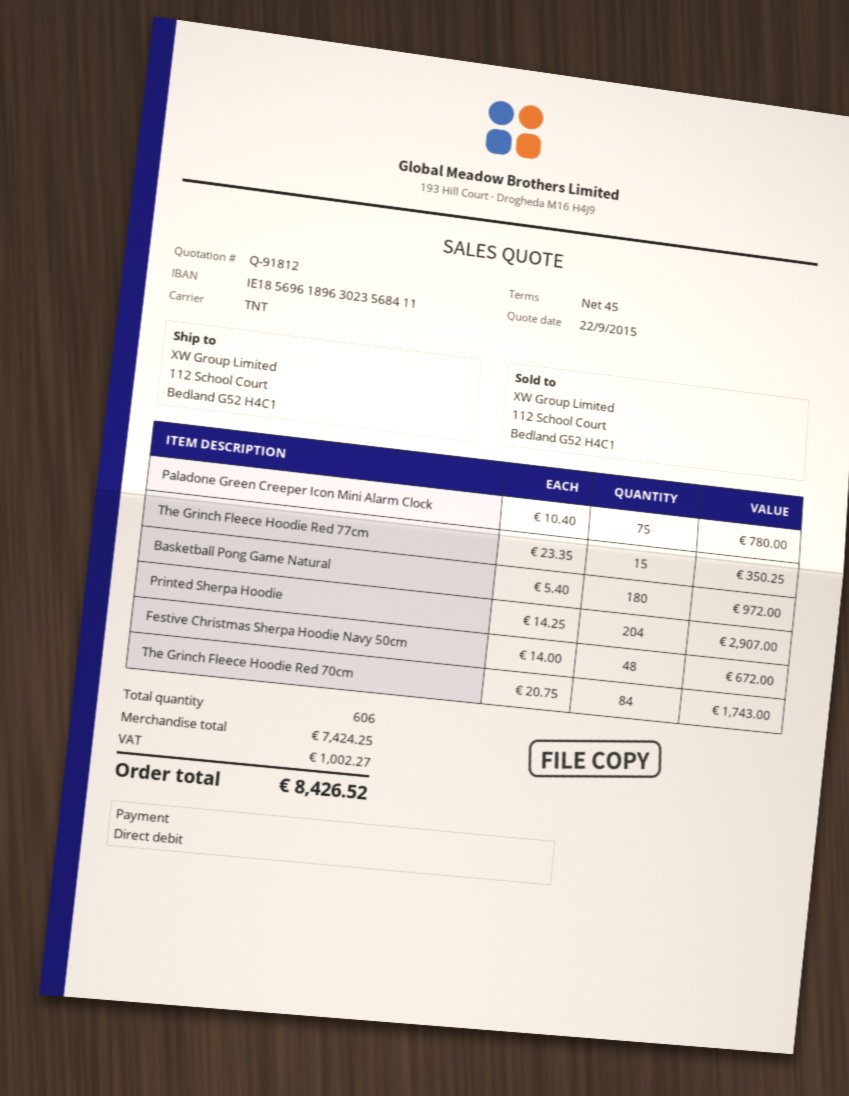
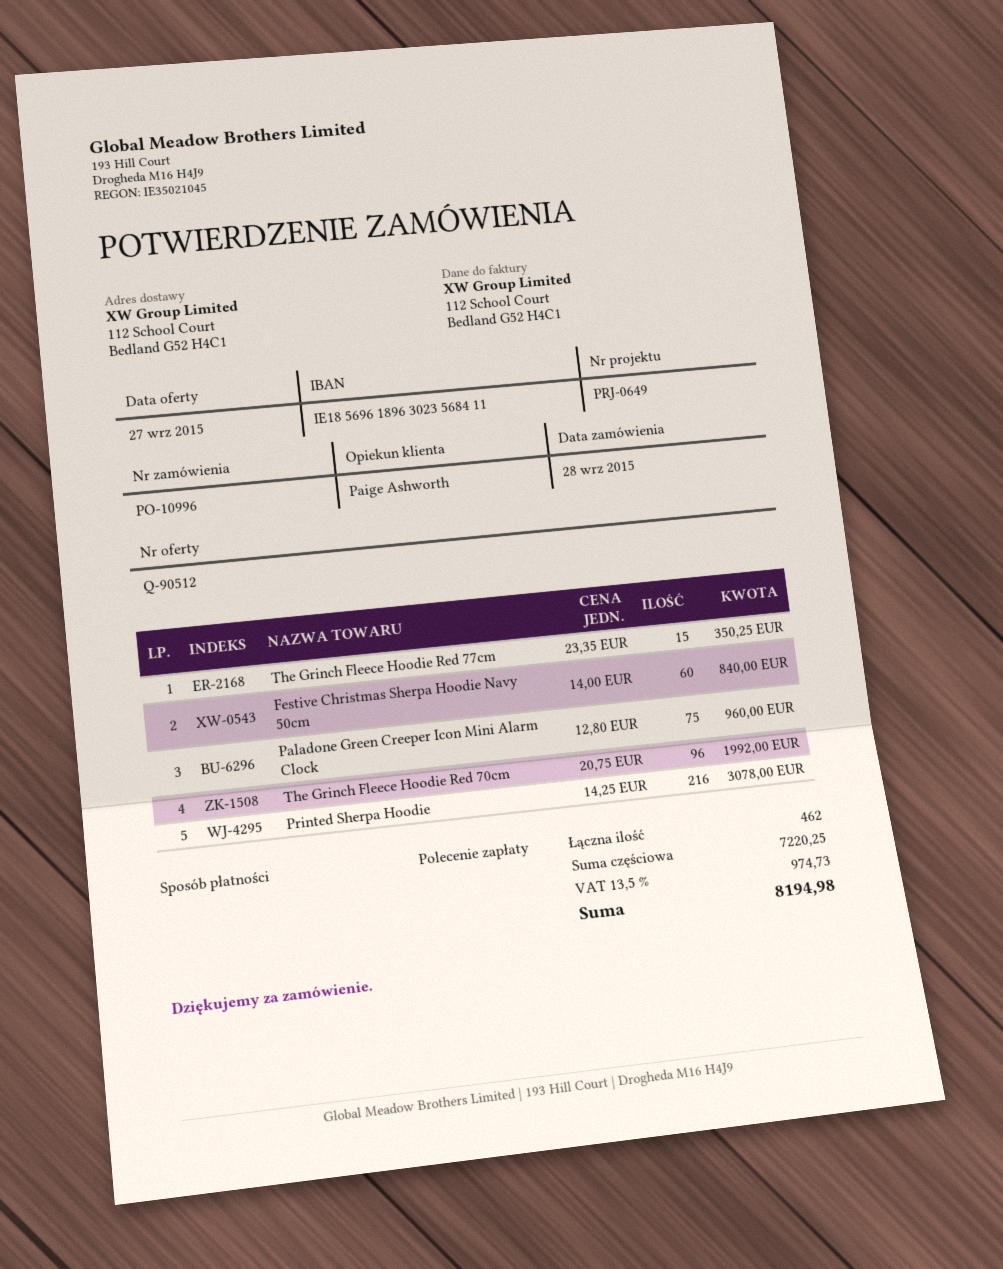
quote number: Q-91812 -> Q-90512
quote date: 2015-09-22 -> 2015-09-27
Paladone Green Creeper Icon Mini Alarm Clock: 75 x 10.40 = 780.00 -> 75 x 12.80 = 960.00
Basketball Pong Game Natural: 180 x 5.40 = 972.00 -> none
Printed Sherpa Hoodie: 204 x 14.25 = 2907.00 -> 216 x 14.25 = 3078.00
Festive Christmas Sherpa Hoodie Navy 50cm: 48 x 14.00 = 672.00 -> 60 x 14.00 = 840.00
The Grinch Fleece Hoodie Red 70cm: 84 x 20.75 = 1743.00 -> 96 x 20.75 = 1992.00
total quantity: 606 -> 462
subtotal: 7424.25 -> 7220.25
tax: 1002.27 -> 974.73
total: 8426.52 -> 8194.98

